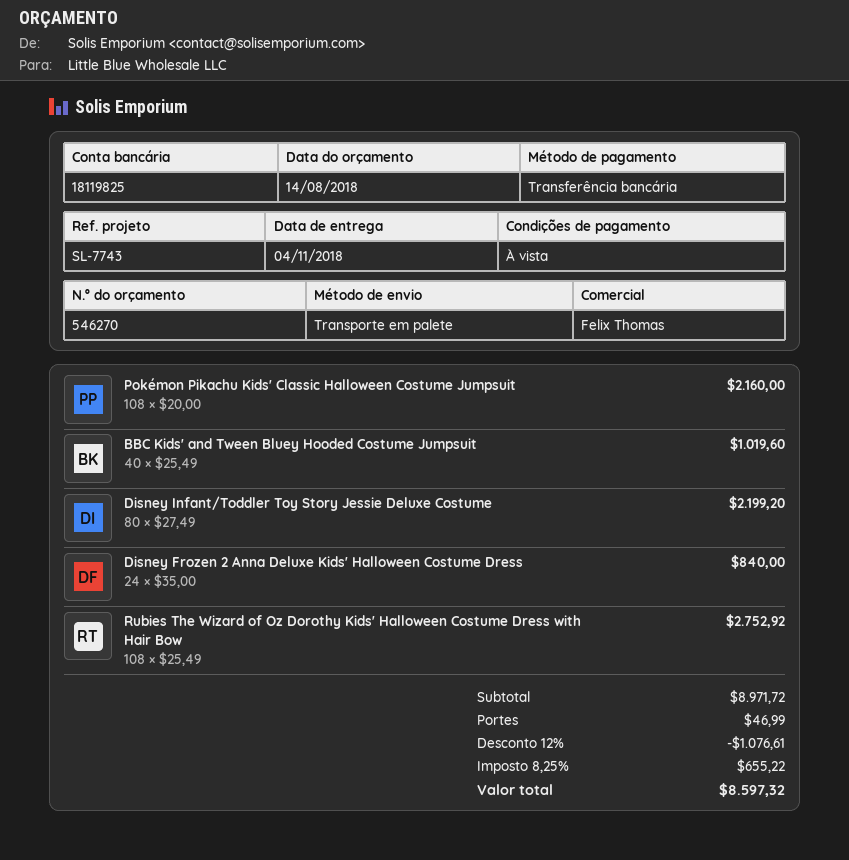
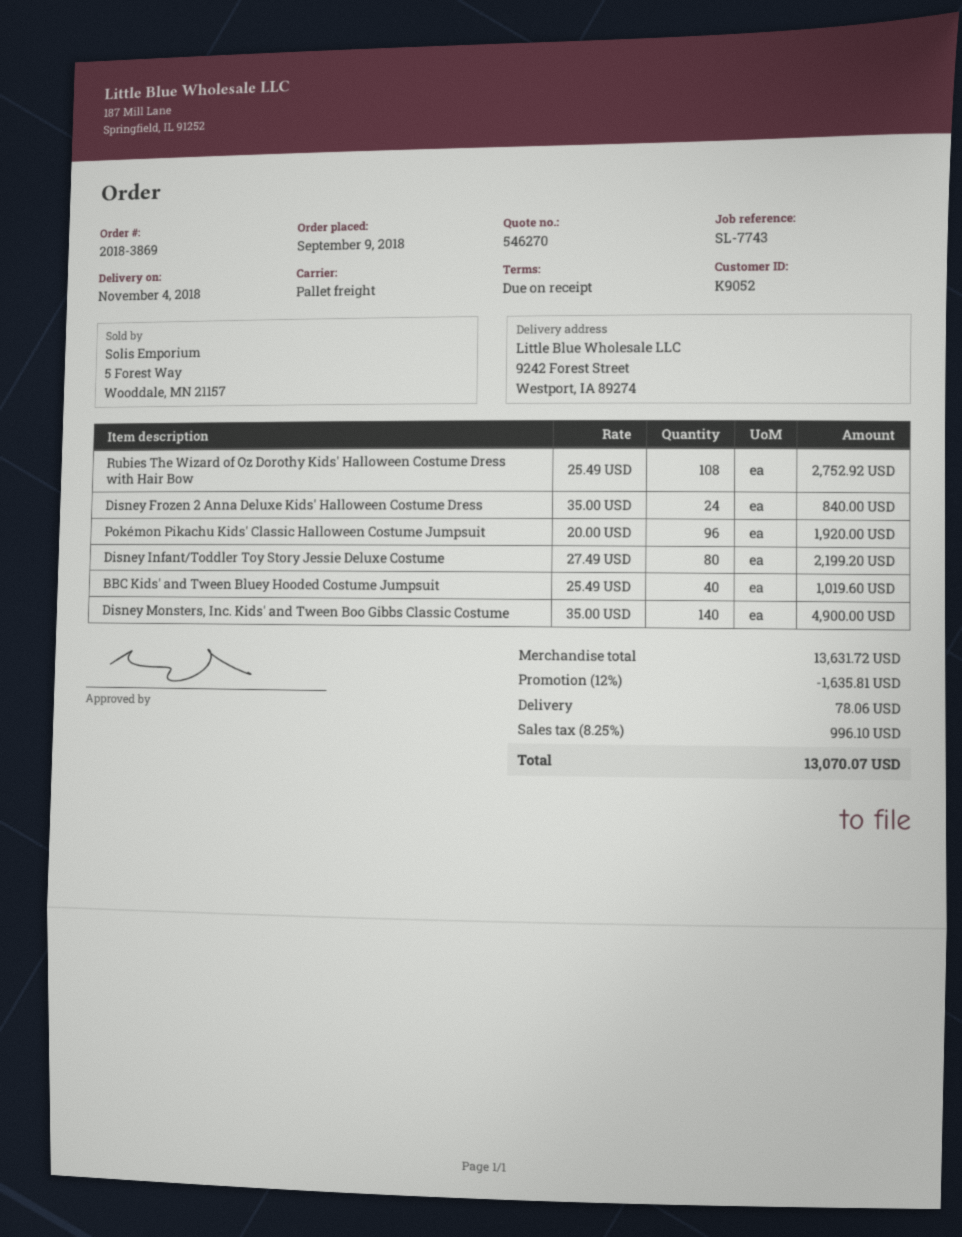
Pokémon Pikachu Kids' Classic Halloween Costume Jumpsuit: 108 x 20.00 = 2160.00 -> 96 x 20.00 = 1920.00
Disney Monsters, Inc. Kids' and Tween Boo Gibbs Classic Costume: none -> 140 x 35.00 = 4900.00
subtotal: 8971.72 -> 13631.72
discount: 12% = 1076.61 -> 12% = 1635.81
shipping: 46.99 -> 78.06
tax: 8.25% = 655.22 -> 8.25% = 996.10
total: 8597.32 -> 13070.07

